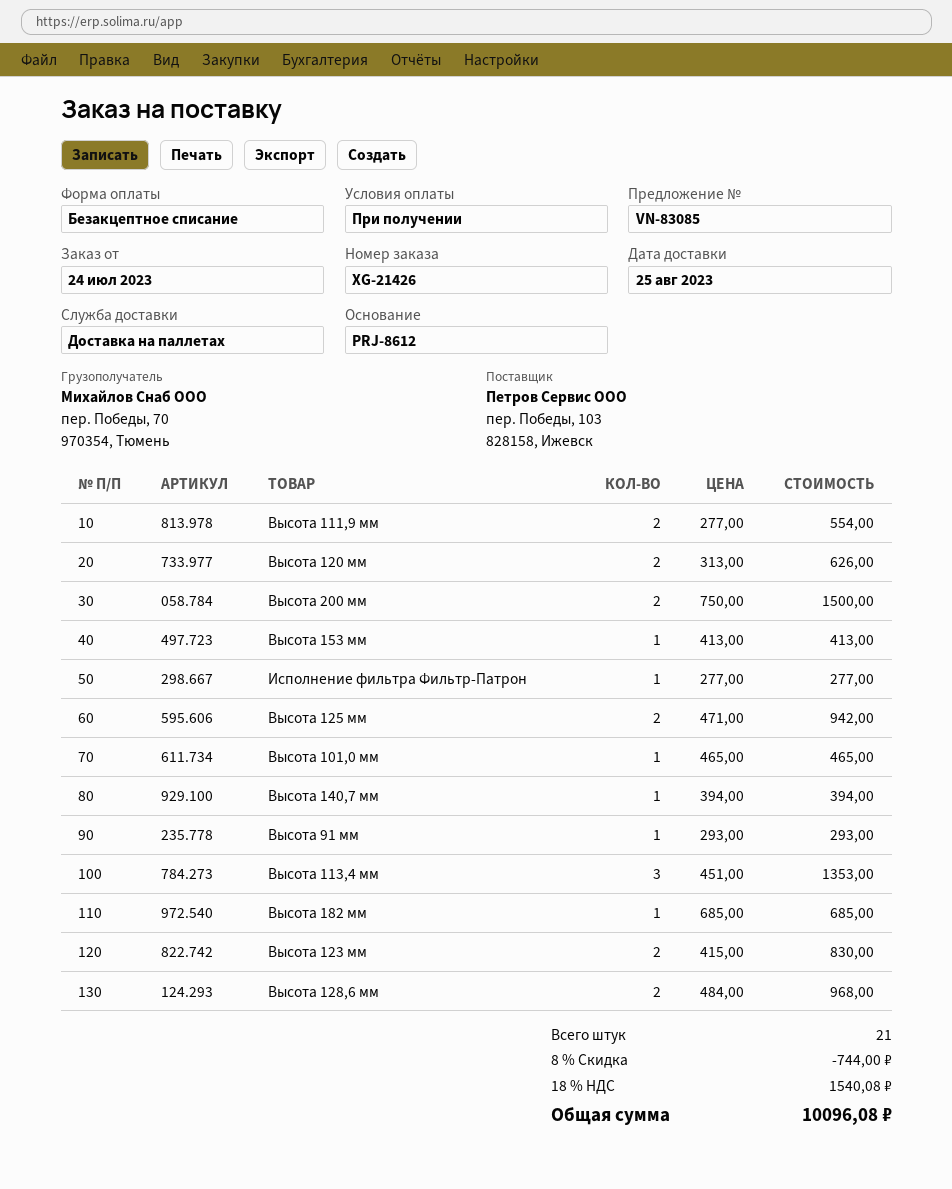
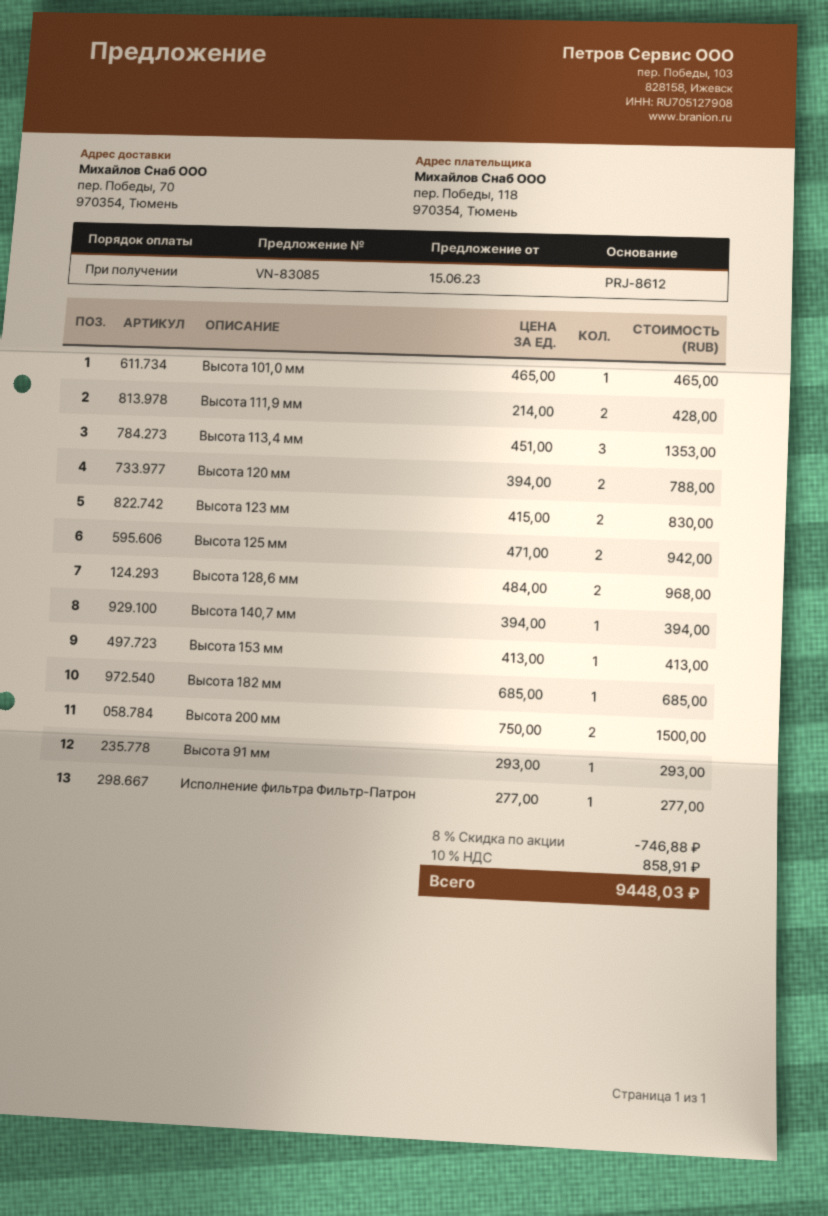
Высота 111,9 мм: 2 x 277.00 = 554.00 -> 2 x 214.00 = 428.00
Высота 120 мм: 2 x 313.00 = 626.00 -> 2 x 394.00 = 788.00
discount: 8% = 744.00 -> 8% = 746.88
tax: 18% = 1540.08 -> 10% = 858.91
total: 10096.08 -> 9448.03

